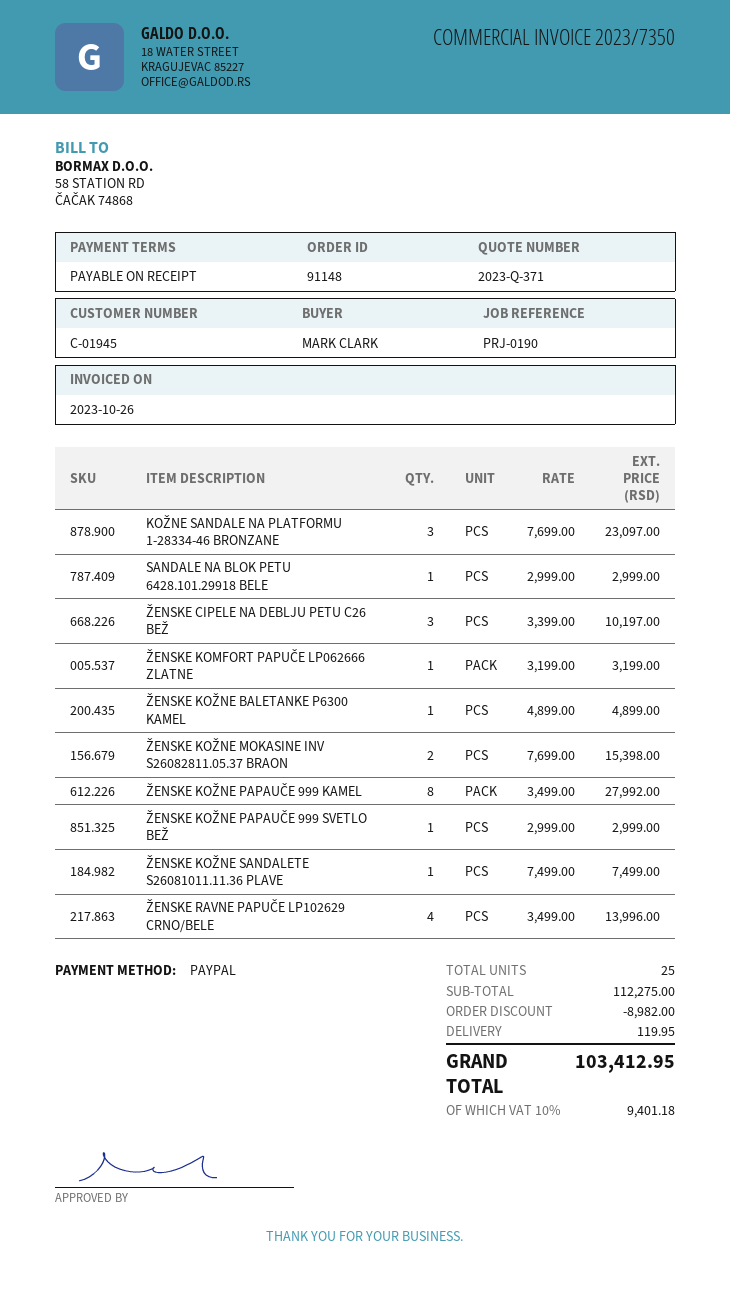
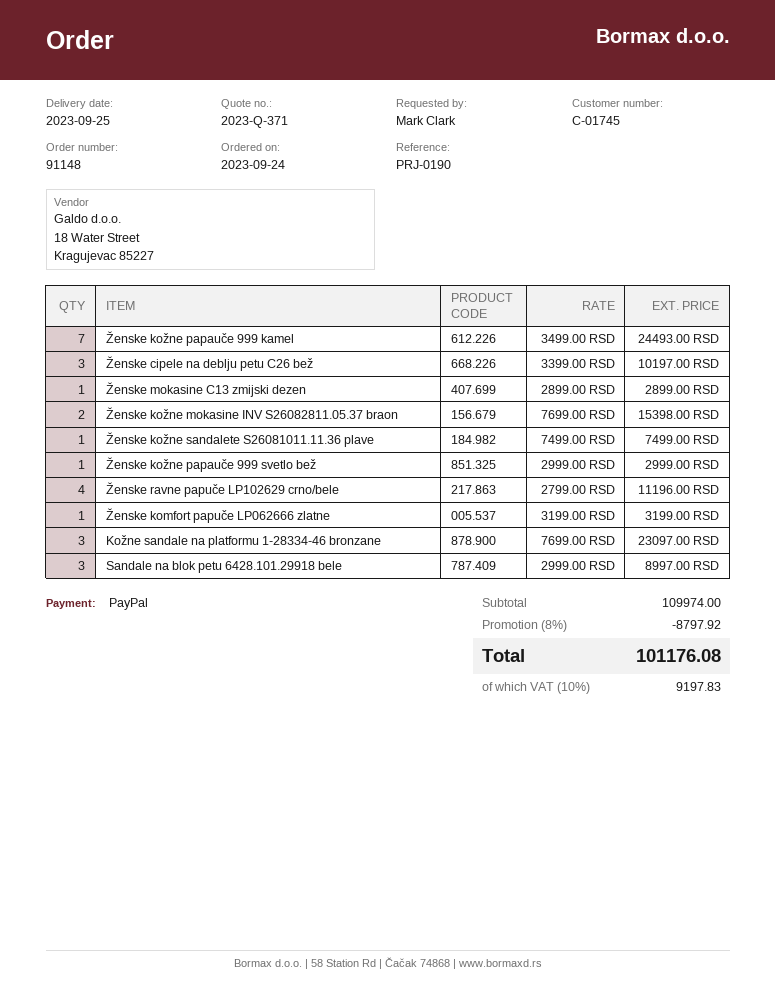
customer number: C-01945 -> C-01745
SANDALE NA BLOK PETU 6428.101.29918 BELE: 1 x 2999.00 = 2999.00 -> 3 x 2999.00 = 8997.00
ŽENSKE KOŽNE BALETANKE P6300 KAMEL: 1 x 4899.00 = 4899.00 -> none
ŽENSKE KOŽNE PAPAUČE 999 KAMEL: 8 x 3499.00 = 27992.00 -> 7 x 3499.00 = 24493.00
ŽENSKE RAVNE PAPUČE LP102629 CRNO/BELE: 4 x 3499.00 = 13996.00 -> 4 x 2799.00 = 11196.00
Ženske mokasine C13 zmijski dezen: none -> 1 x 2899.00 = 2899.00
subtotal: 112275.00 -> 109974.00
discount: 8982.00 -> 8797.92
shipping: 119.95 -> none
tax: 10% = 9401.18 -> 10% = 9197.83
total: 103412.95 -> 101176.08

